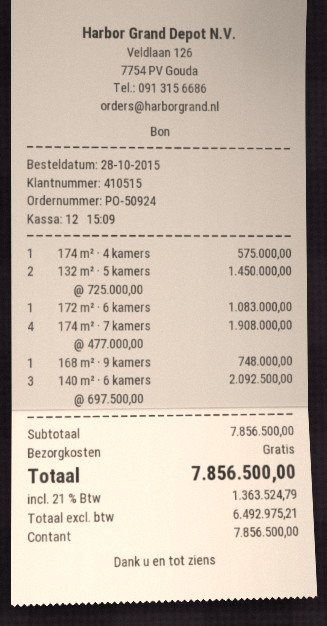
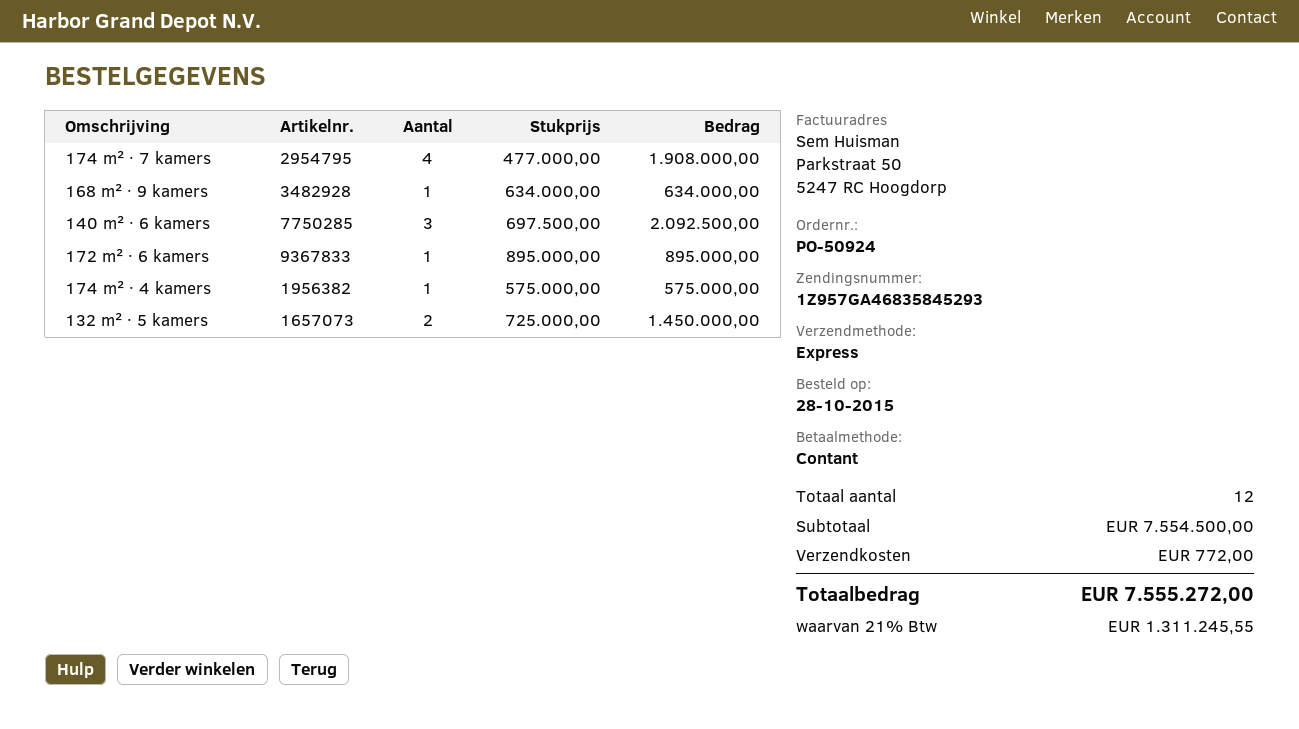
172 m² · 6 kamers: 1 x 1083000.00 = 1083000.00 -> 1 x 895000.00 = 895000.00
168 m² · 9 kamers: 1 x 748000.00 = 748000.00 -> 1 x 634000.00 = 634000.00
subtotal: 7856500.00 -> 7554500.00
shipping: 0.00 -> 772.00
tax: 21% = 1363524.79 -> 21% = 1311245.55
total: 7856500.00 -> 7555272.00

